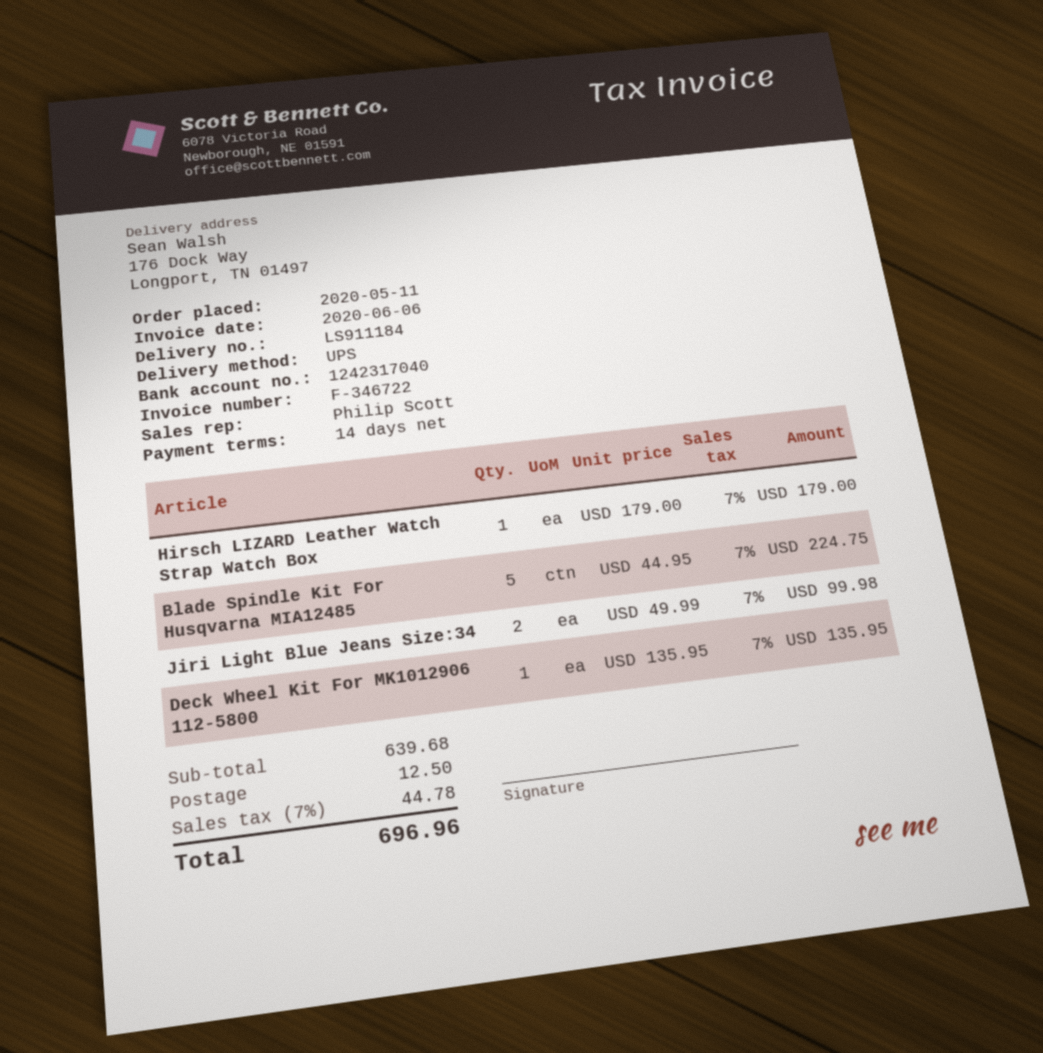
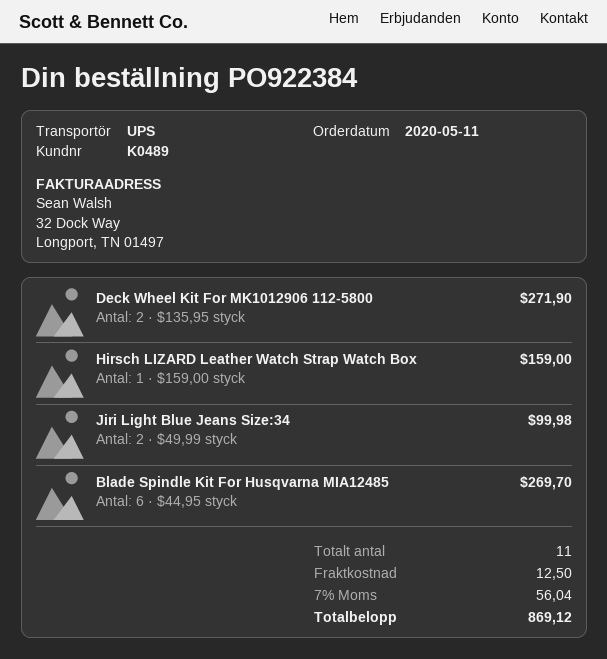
Hirsch LIZARD Leather Watch Strap Watch Box: 1 x 179.00 = 179.00 -> 1 x 159.00 = 159.00
Blade Spindle Kit For Husqvarna MIA12485: 5 x 44.95 = 224.75 -> 6 x 44.95 = 269.70
Deck Wheel Kit For MK1012906 112-5800: 1 x 135.95 = 135.95 -> 2 x 135.95 = 271.90
tax: 7% = 44.78 -> 7% = 56.04
total: 696.96 -> 869.12

